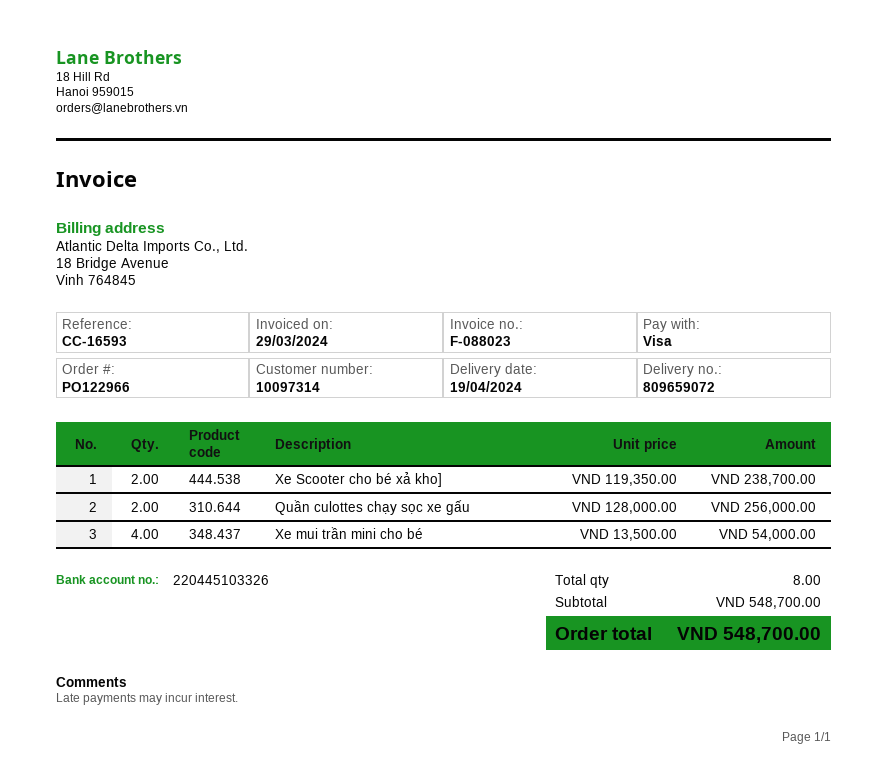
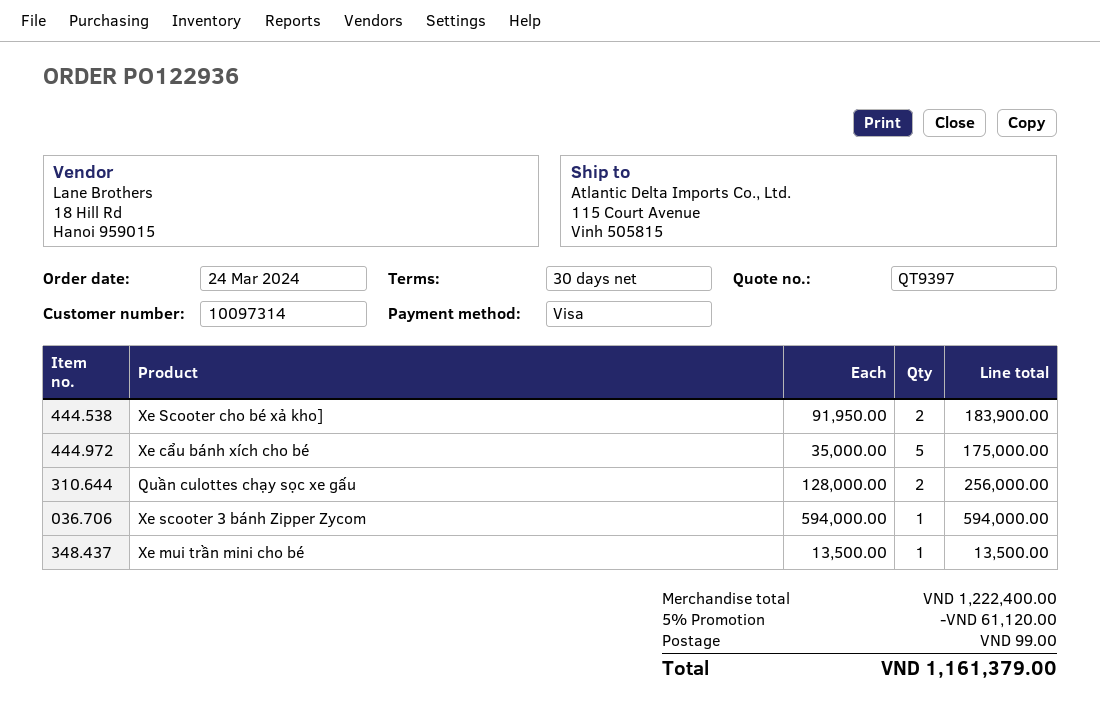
order number: PO122966 -> PO122936
Xe Scooter cho bé xả kho]: 2 x 119350.00 = 238700.00 -> 2 x 91950.00 = 183900.00
Xe mui trần mini cho bé: 4 x 13500.00 = 54000.00 -> 1 x 13500.00 = 13500.00
Xe cẩu bánh xích cho bé: none -> 5 x 35000.00 = 175000.00
Xe scooter 3 bánh Zipper Zycom: none -> 1 x 594000.00 = 594000.00
subtotal: 548700.00 -> 1222400.00
discount: none -> 5% = 61120.00
shipping: none -> 99.00
total: 548700.00 -> 1161379.00

